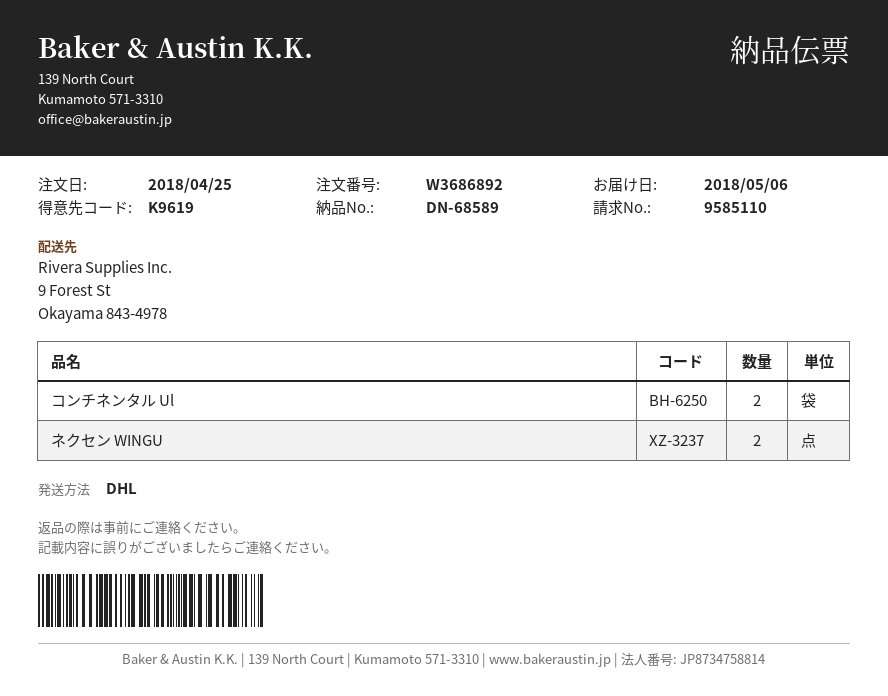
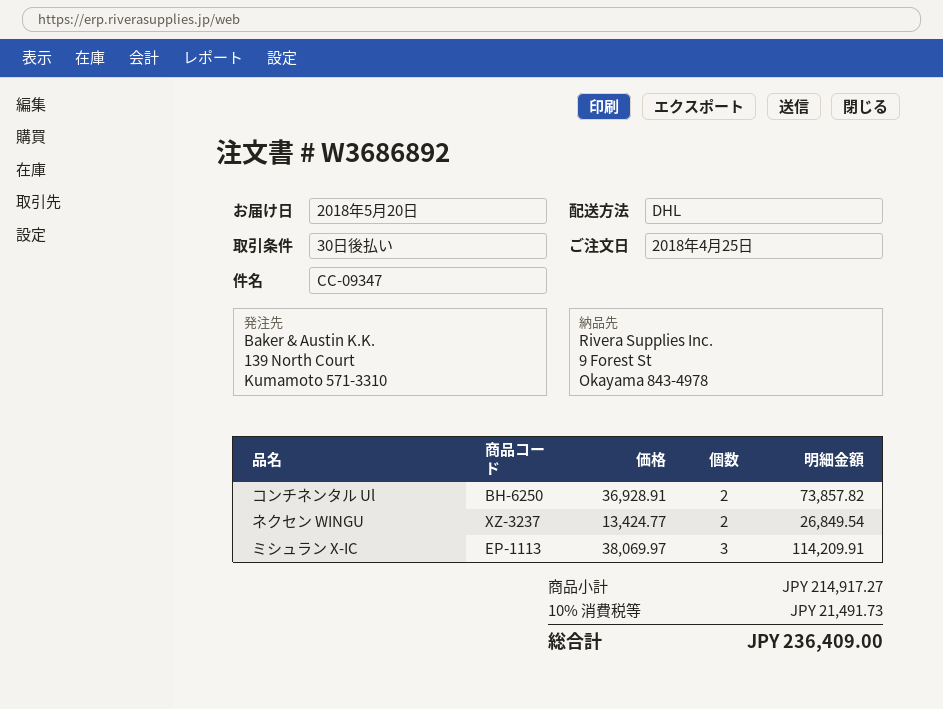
delivery date: 2018-05-06 -> 2018-05-20
ミシュラン X-IC: none -> 3

